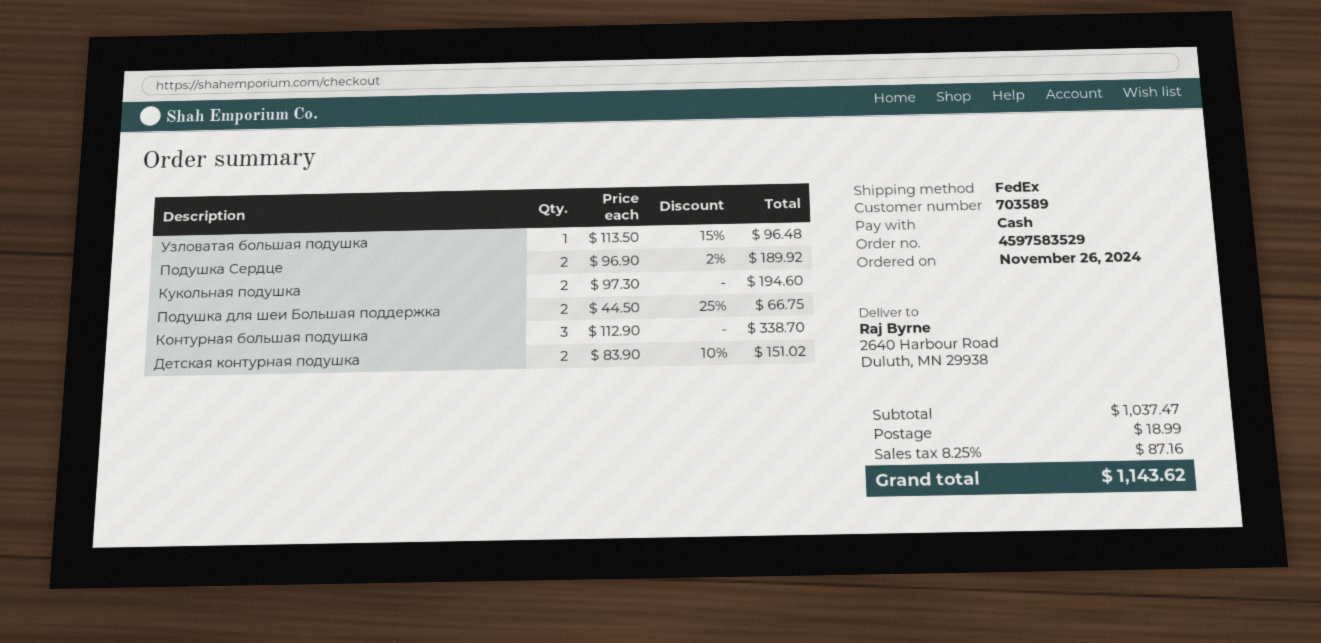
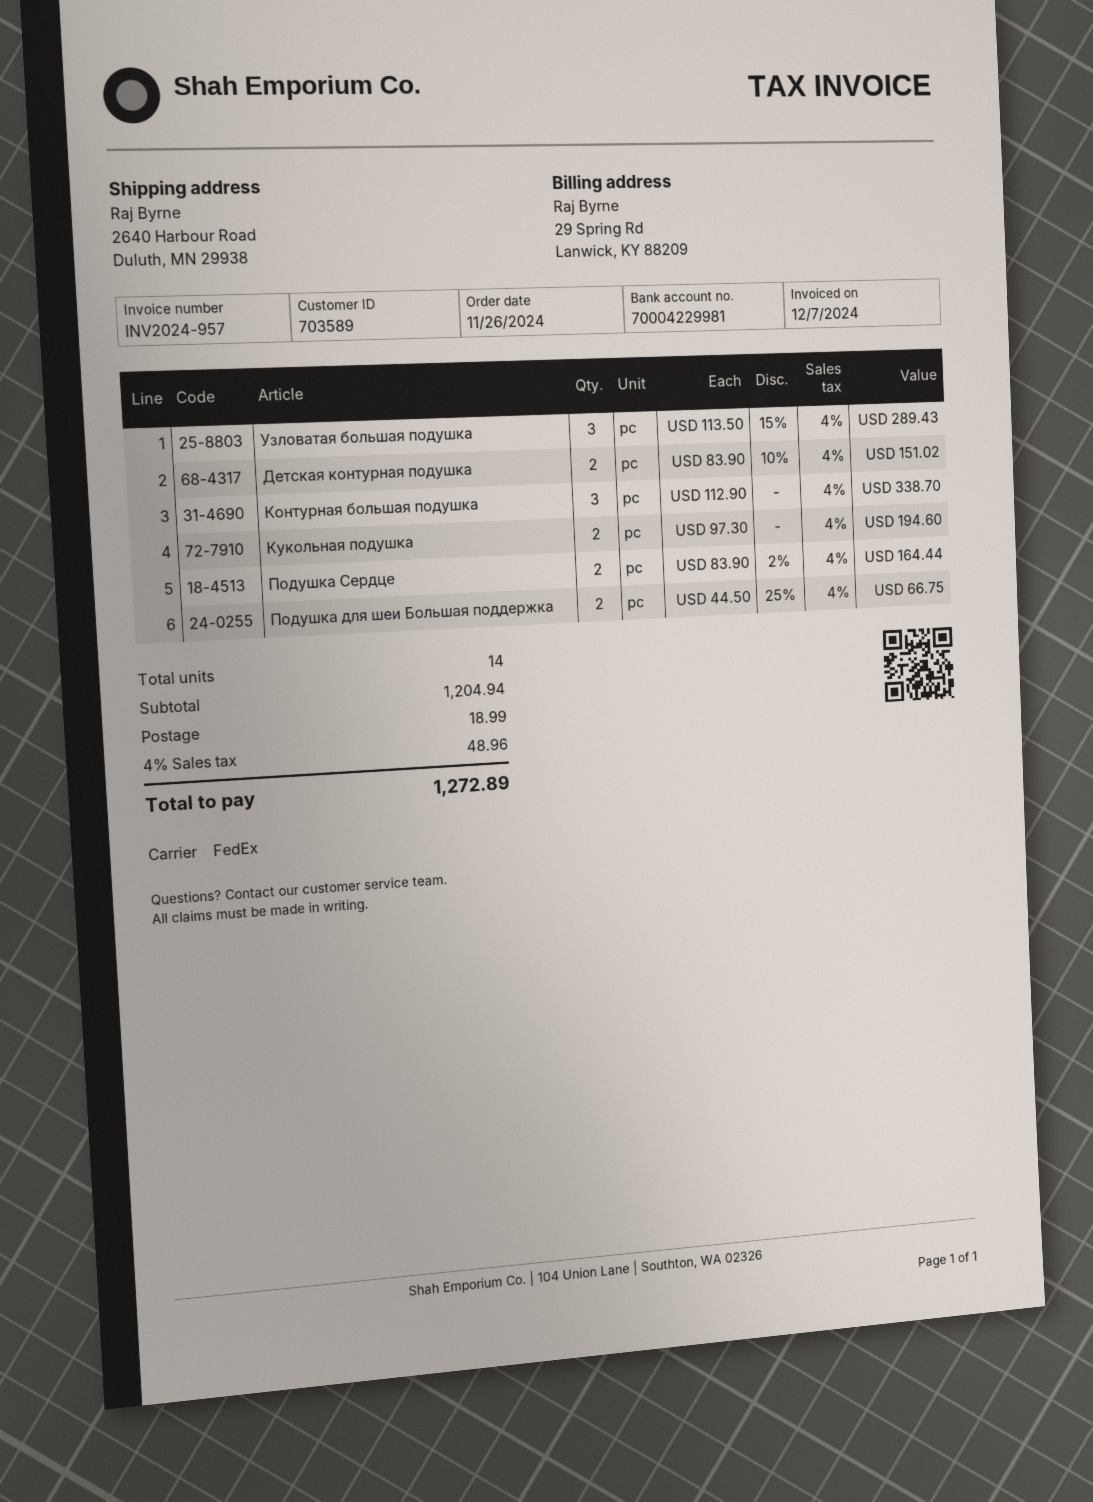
Узловатая большая подушка: 1 x 113.50 - 15% = 96.48 -> 3 x 113.50 - 15% = 289.43
Подушка Сердце: 2 x 96.90 - 2% = 189.92 -> 2 x 83.90 - 2% = 164.44
subtotal: 1037.47 -> 1204.94
tax: 8.25% = 87.16 -> 4% = 48.96
total: 1143.62 -> 1272.89

